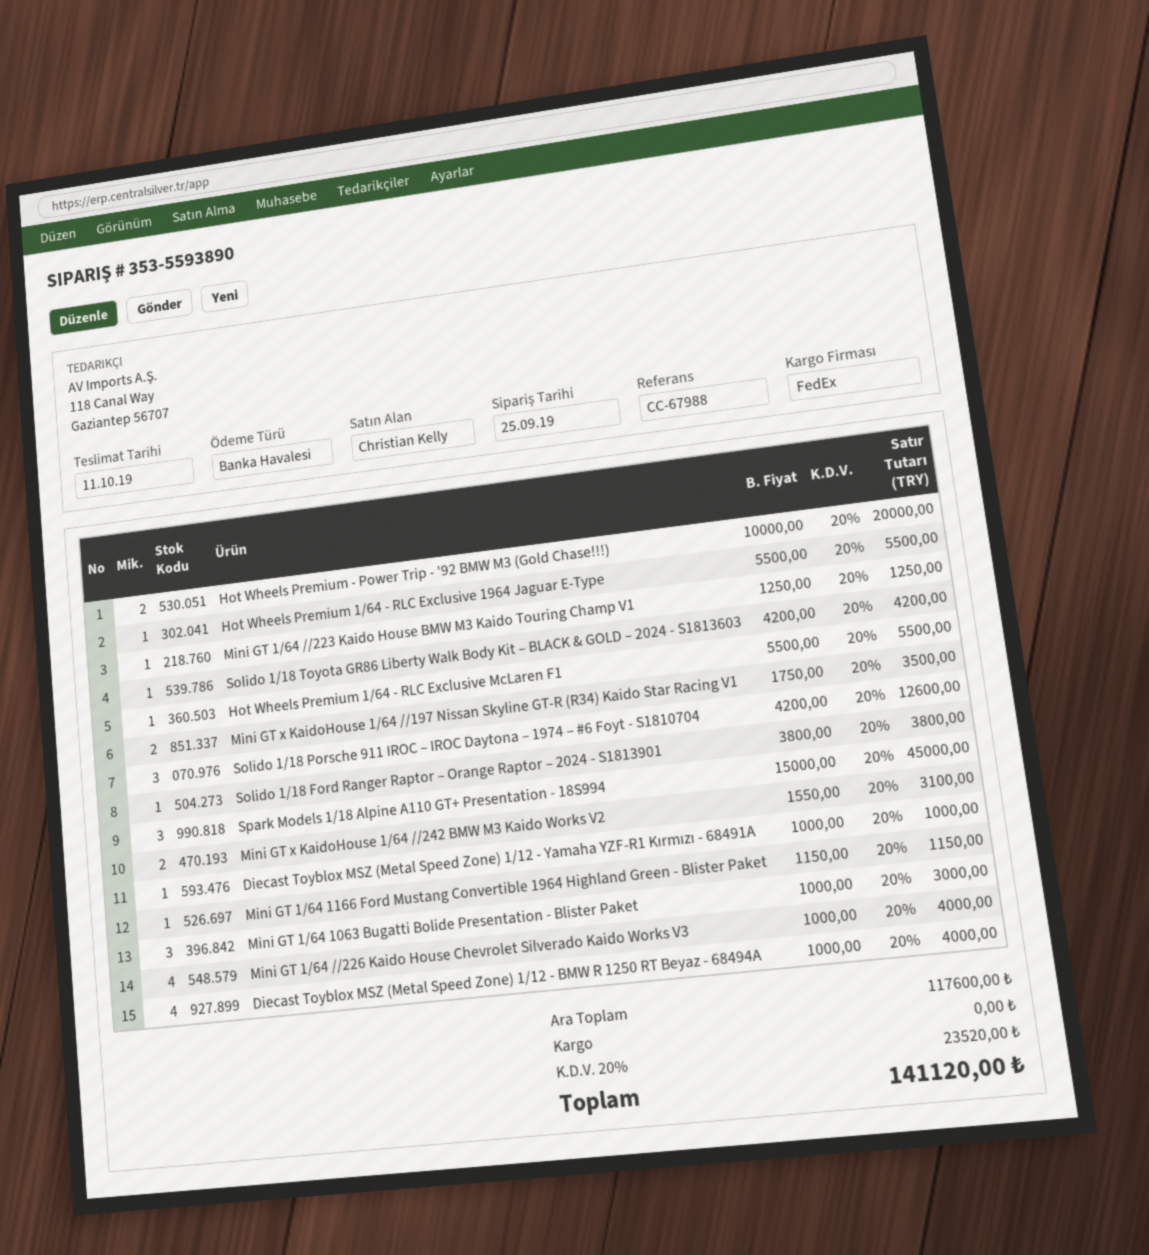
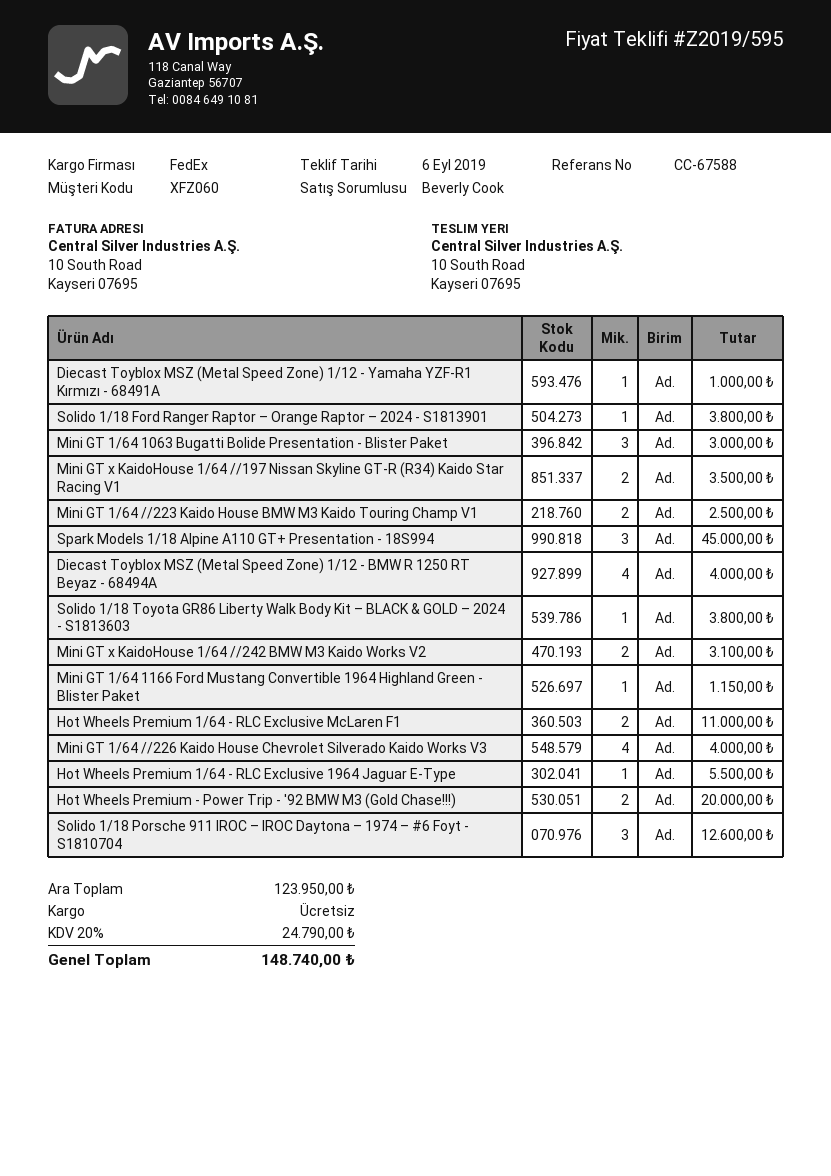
reference: CC-67988 -> CC-67588
Mini GT 1/64 //223 Kaido House BMW M3 Kaido Touring Champ V1: 1 for 1250.00 -> 2 for 2500.00
Solido 1/18 Toyota GR86 Liberty Walk Body Kit – BLACK & GOLD – 2024 - S1813603: 1 for 4200.00 -> 1 for 3800.00
Hot Wheels Premium 1/64 - RLC Exclusive McLaren F1: 1 for 5500.00 -> 2 for 11000.00
subtotal: 117600.00 -> 123950.00
tax: 20% = 23520.00 -> 20% = 24790.00
total: 141120.00 -> 148740.00

